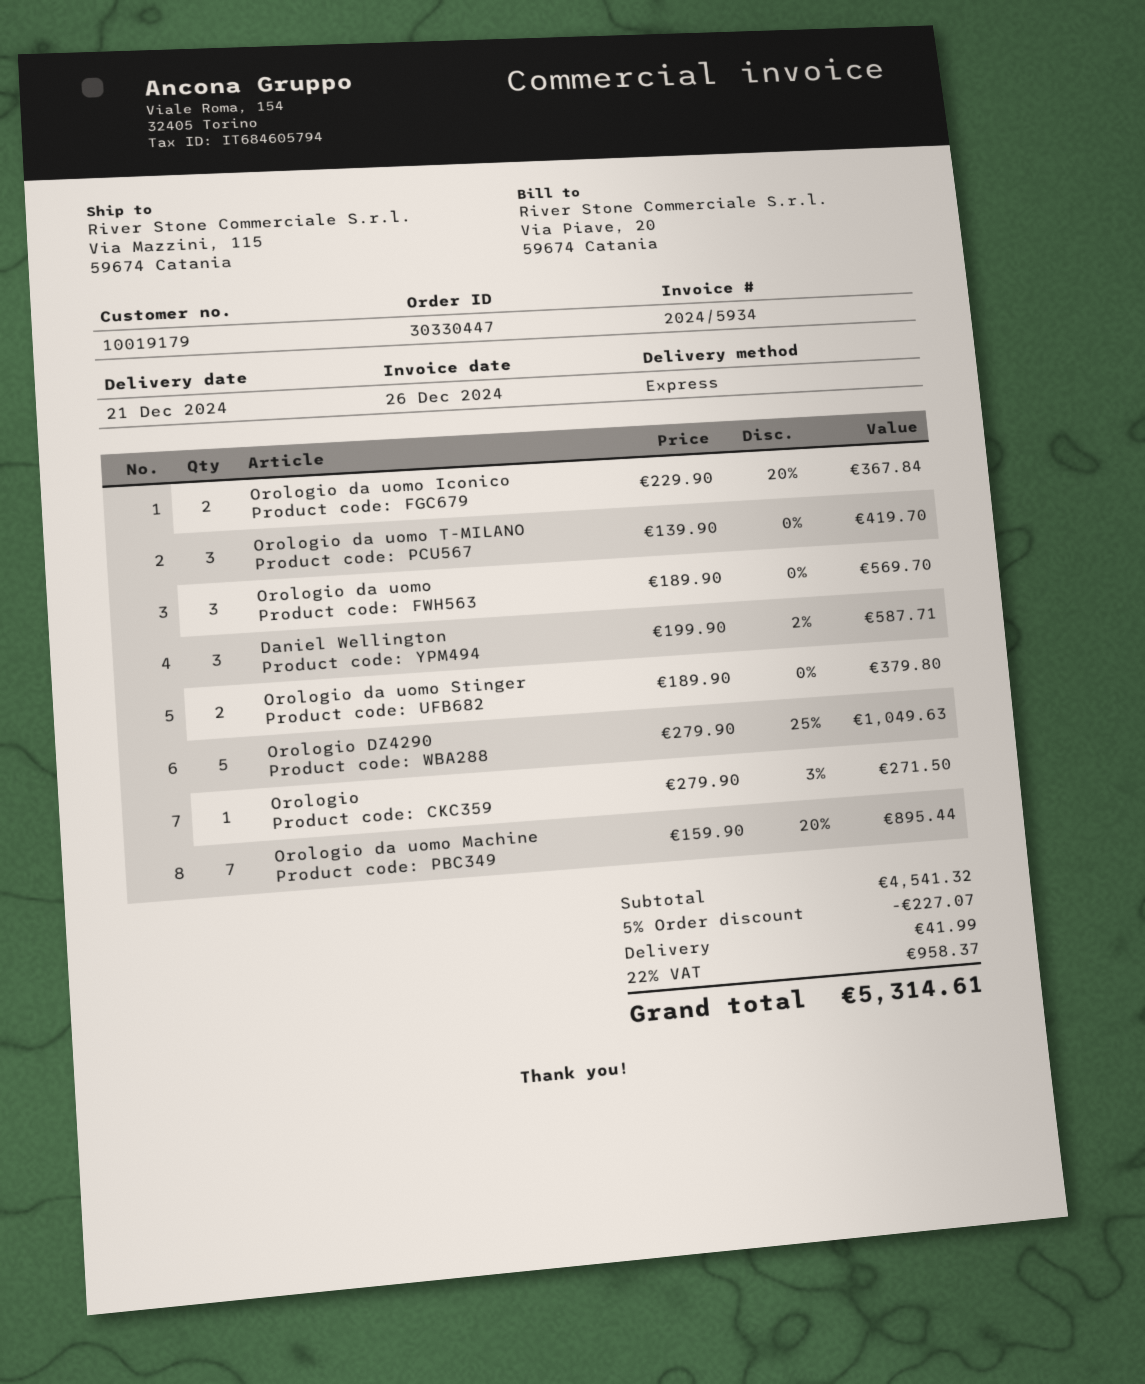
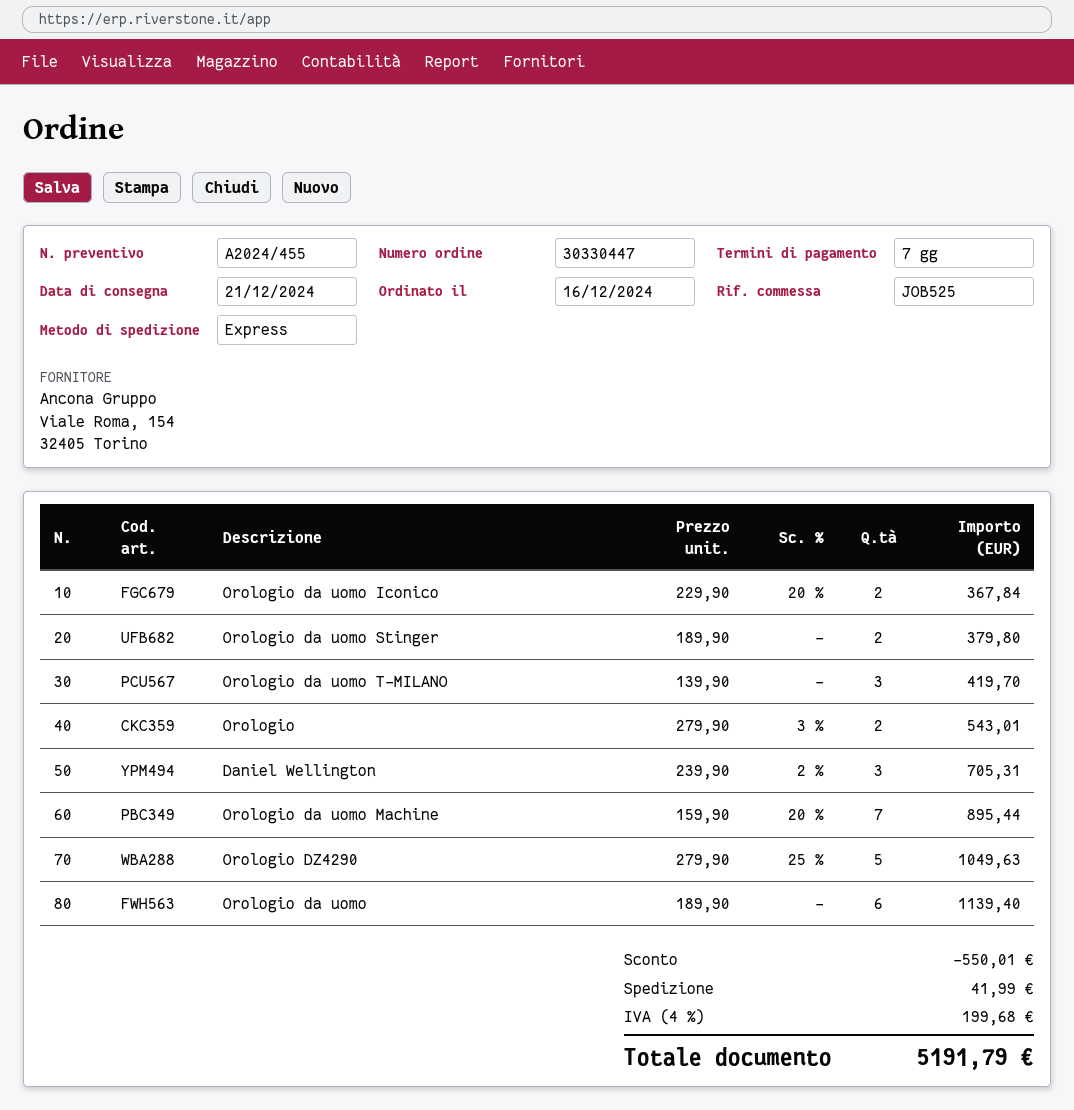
Orologio da uomo: 3 x 189.90 = 569.70 -> 6 x 189.90 = 1139.40
Daniel Wellington: 3 x 199.90 - 2% = 587.71 -> 3 x 239.90 - 2% = 705.31
Orologio: 1 x 279.90 - 3% = 271.50 -> 2 x 279.90 - 3% = 543.01
discount: 227.07 -> 550.01
tax: 22% = 958.37 -> 4% = 199.68
total: 5314.61 -> 5191.79

